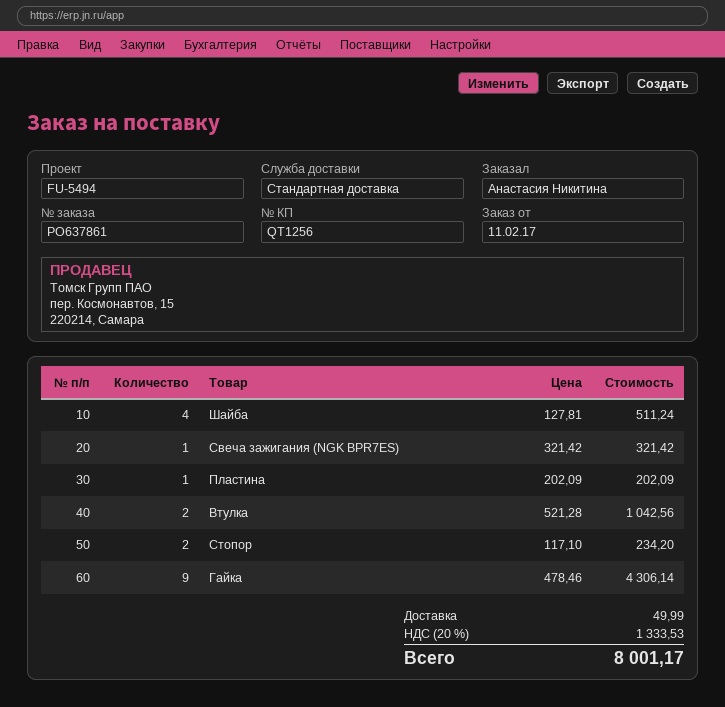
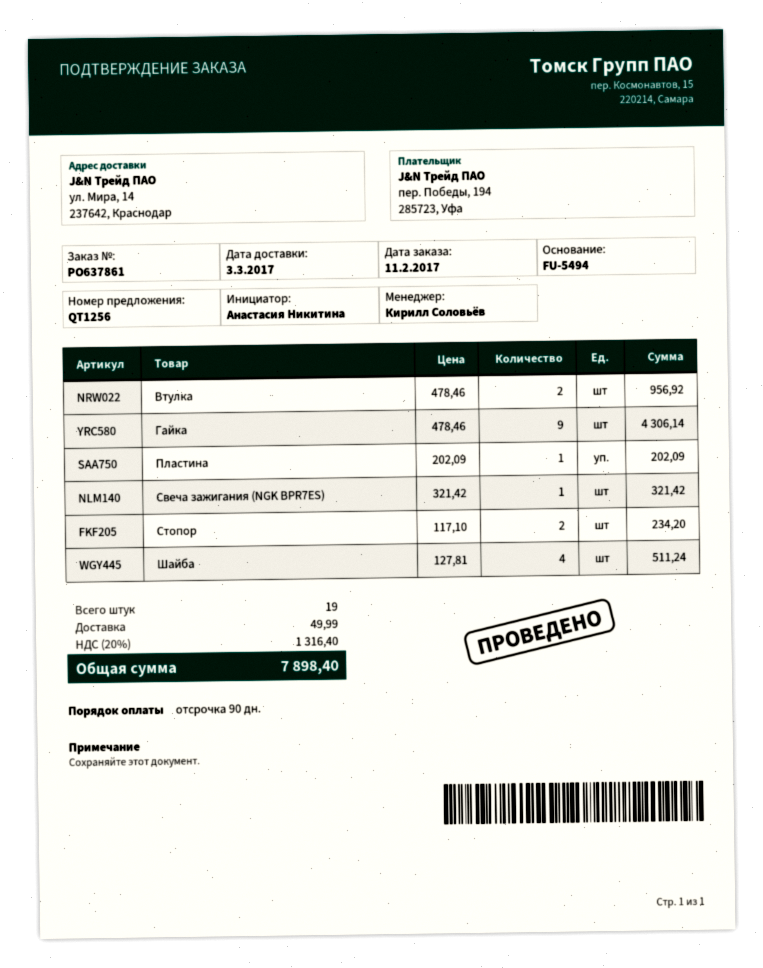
Втулка: 2 x 521.28 = 1042.56 -> 2 x 478.46 = 956.92
tax: 20% = 1333.53 -> 20% = 1316.40
total: 8001.17 -> 7898.40

